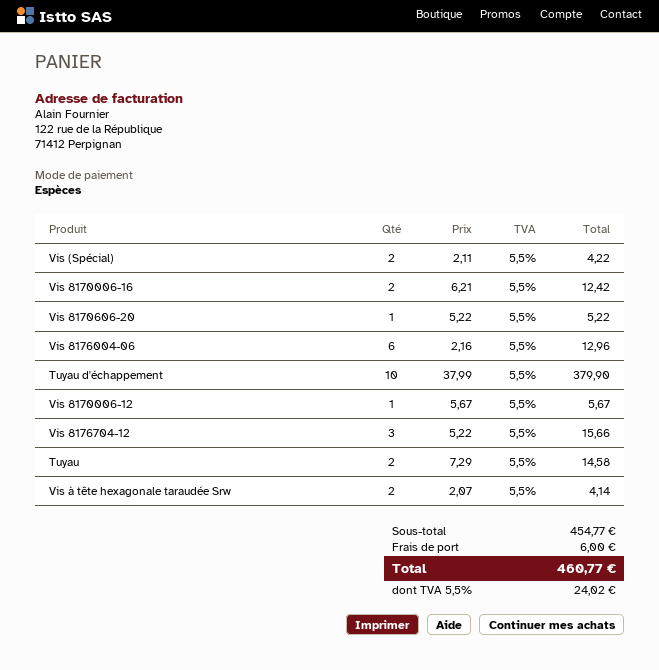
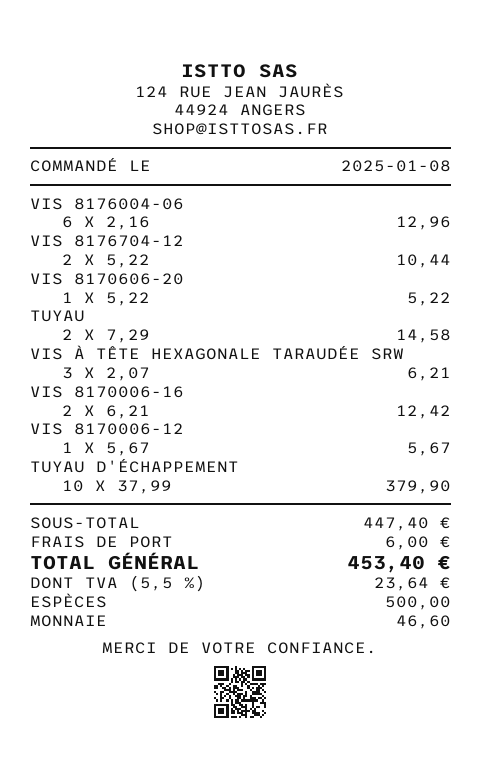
Vis (Spécial): 2 x 2.11 = 4.22 -> none
Vis 8176704-12: 3 x 5.22 = 15.66 -> 2 x 5.22 = 10.44
Vis à tête hexagonale taraudée Srw: 2 x 2.07 = 4.14 -> 3 x 2.07 = 6.21
subtotal: 454.77 -> 447.40
tax: 5.5% = 24.02 -> 5.5% = 23.64
total: 460.77 -> 453.40

